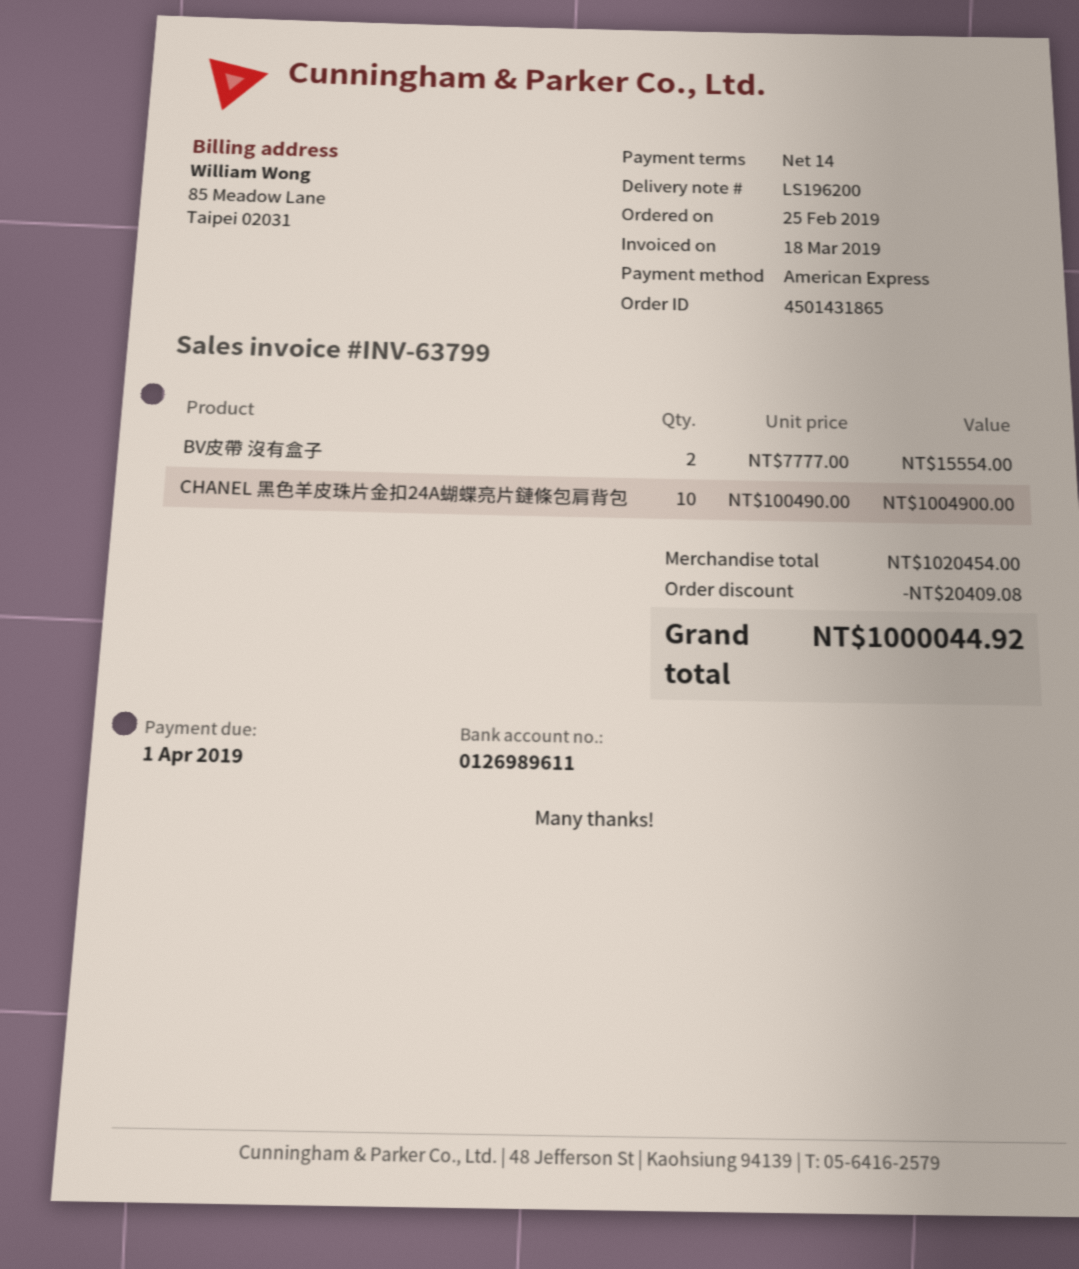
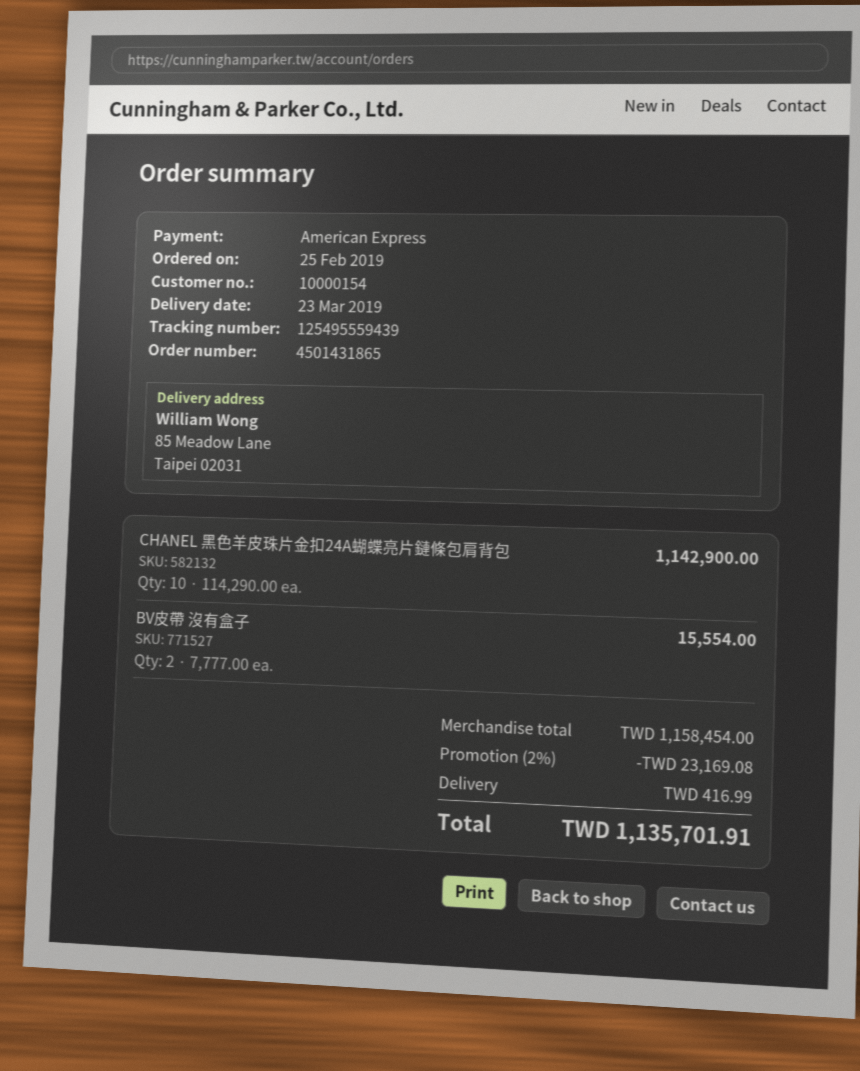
CHANEL 黑色羊皮珠片金扣24A蝴蝶亮片鏈條包肩背包: 10 x 100490.00 = 1004900.00 -> 10 x 114290.00 = 1142900.00
subtotal: 1020454.00 -> 1158454.00
discount: 20409.08 -> 23169.08
shipping: none -> 416.99
total: 1000044.92 -> 1135701.91

